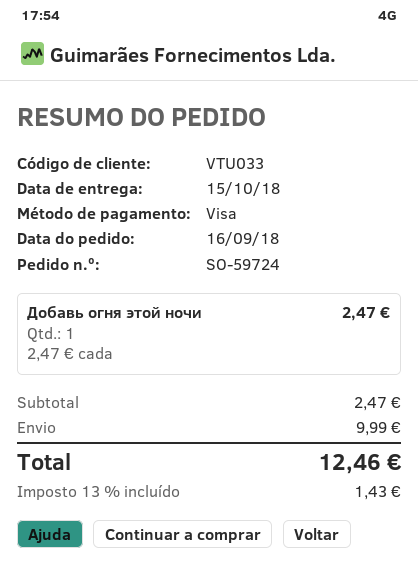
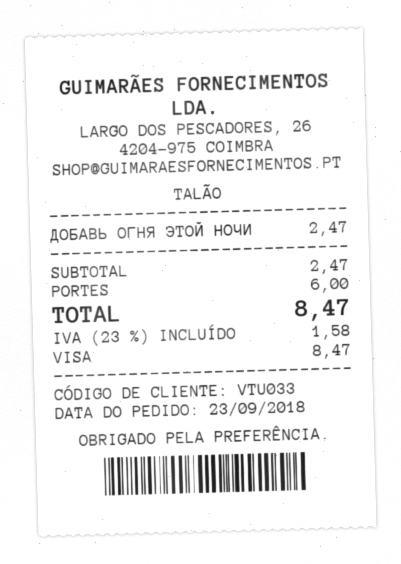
order date: 2018-09-16 -> 2018-09-23
shipping: 9.99 -> 6.00
tax: 13% = 1.43 -> 23% = 1.58
total: 12.46 -> 8.47

